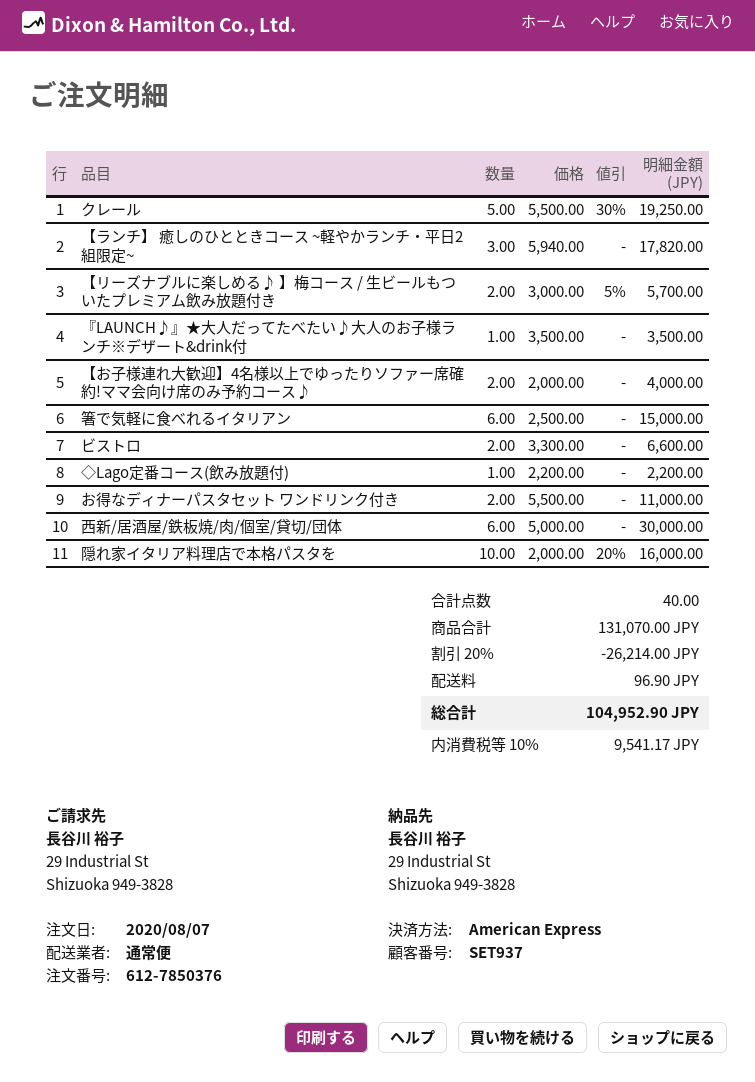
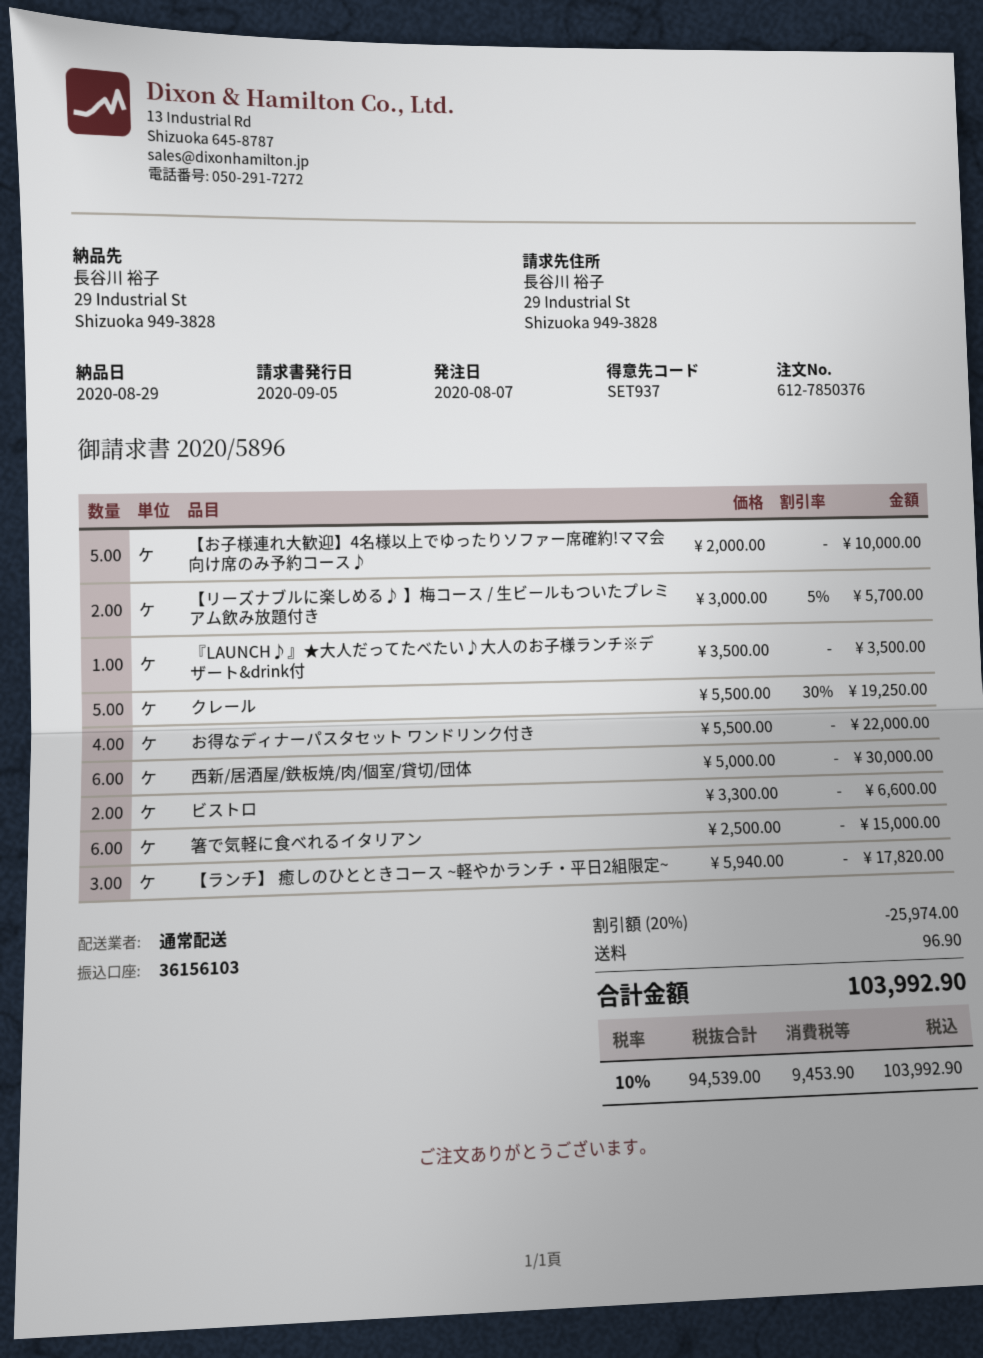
【お子様連れ大歓迎】4名様以上でゆったりソファー席確約!ママ会向け席のみ予約コース♪: 2 x 2000.00 = 4000.00 -> 5 x 2000.00 = 10000.00
◇Lago定番コース(飲み放題付): 1 x 2200.00 = 2200.00 -> none
お得なディナーパスタセット ワンドリンク付き: 2 x 5500.00 = 11000.00 -> 4 x 5500.00 = 22000.00
隠れ家イタリア料理店で本格パスタを: 10 x 2000.00 - 20% = 16000.00 -> none
discount: 20% = 26214.00 -> 20% = 25974.00
tax: 10% = 9541.17 -> 10% = 9453.90
total: 104952.90 -> 103992.90

